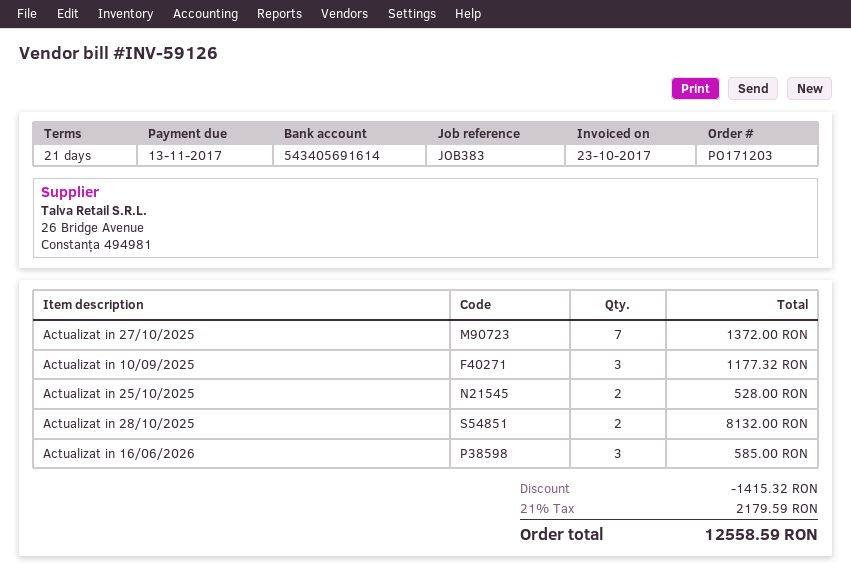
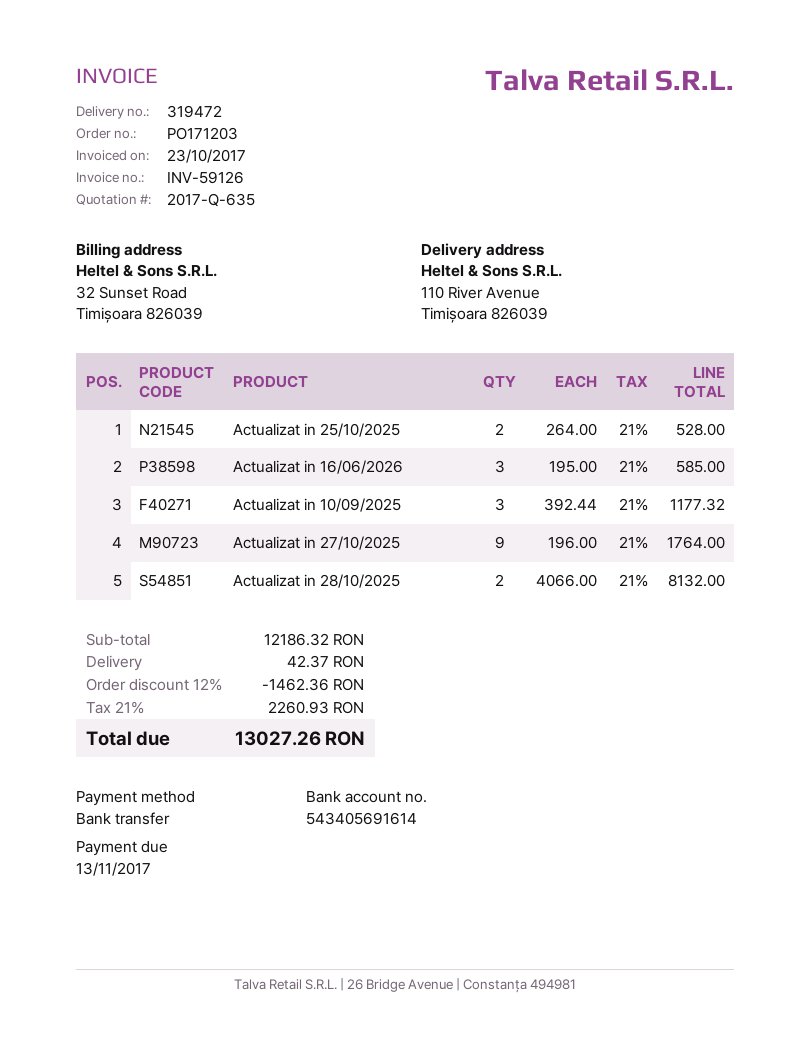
Actualizat in 27/10/2025: 7 for 1372.00 -> 9 for 1764.00
discount: 1415.32 -> 1462.36
shipping: none -> 42.37
tax: 21% = 2179.59 -> 21% = 2260.93
total: 12558.59 -> 13027.26

